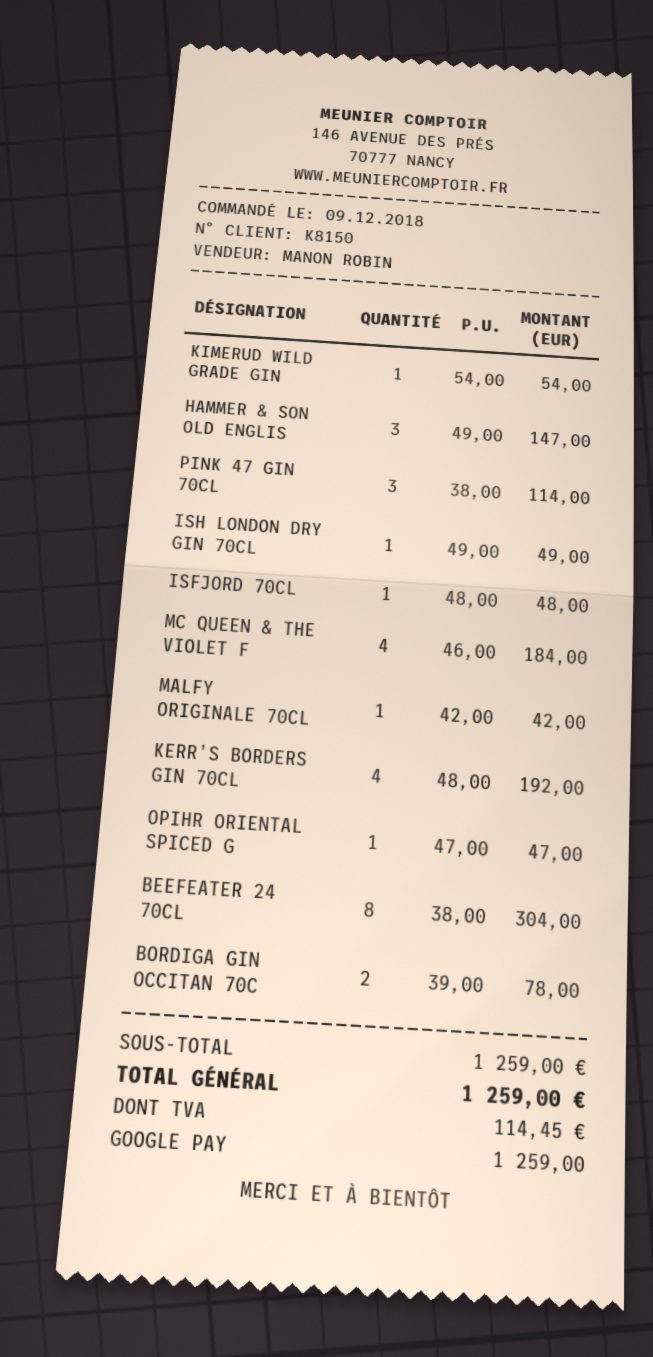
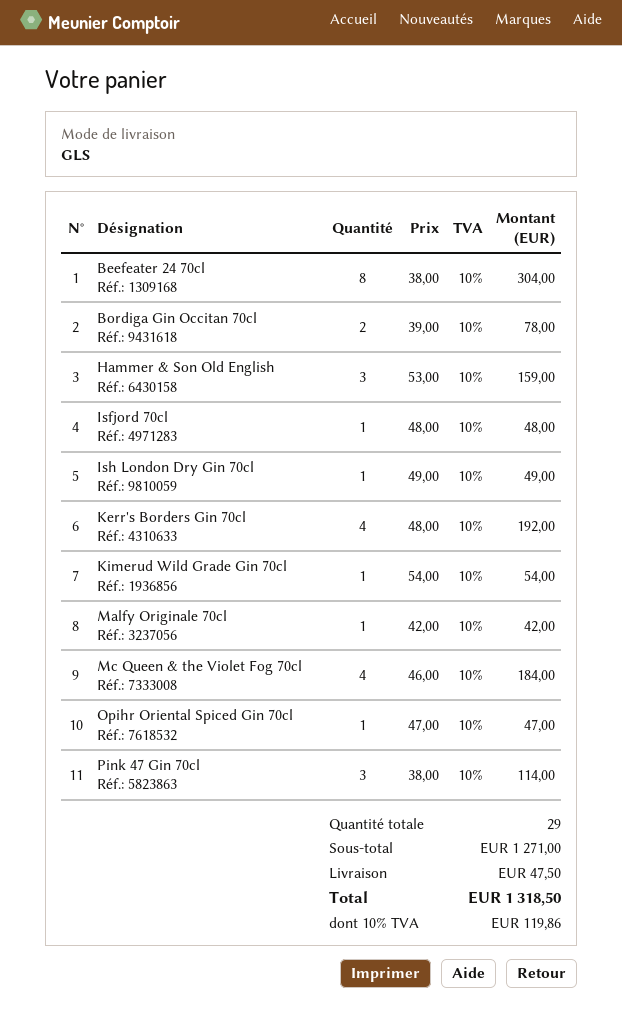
HAMMER & SON OLD ENGLIS: 3 x 49.00 = 147.00 -> 3 x 53.00 = 159.00
subtotal: 1259.00 -> 1271.00
shipping: none -> 47.50
tax: 114.45 -> 119.86
total: 1259.00 -> 1318.50

